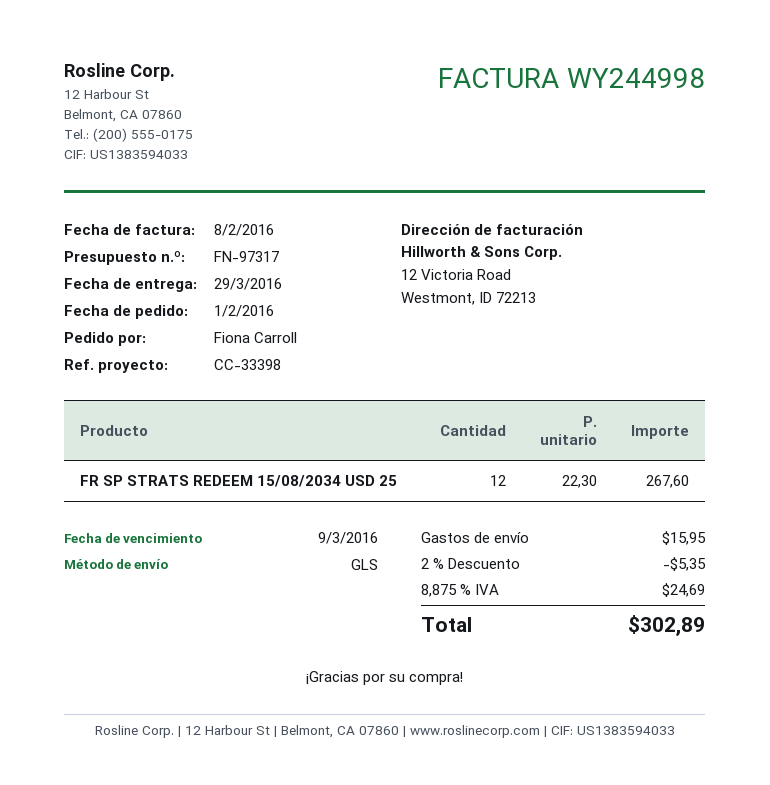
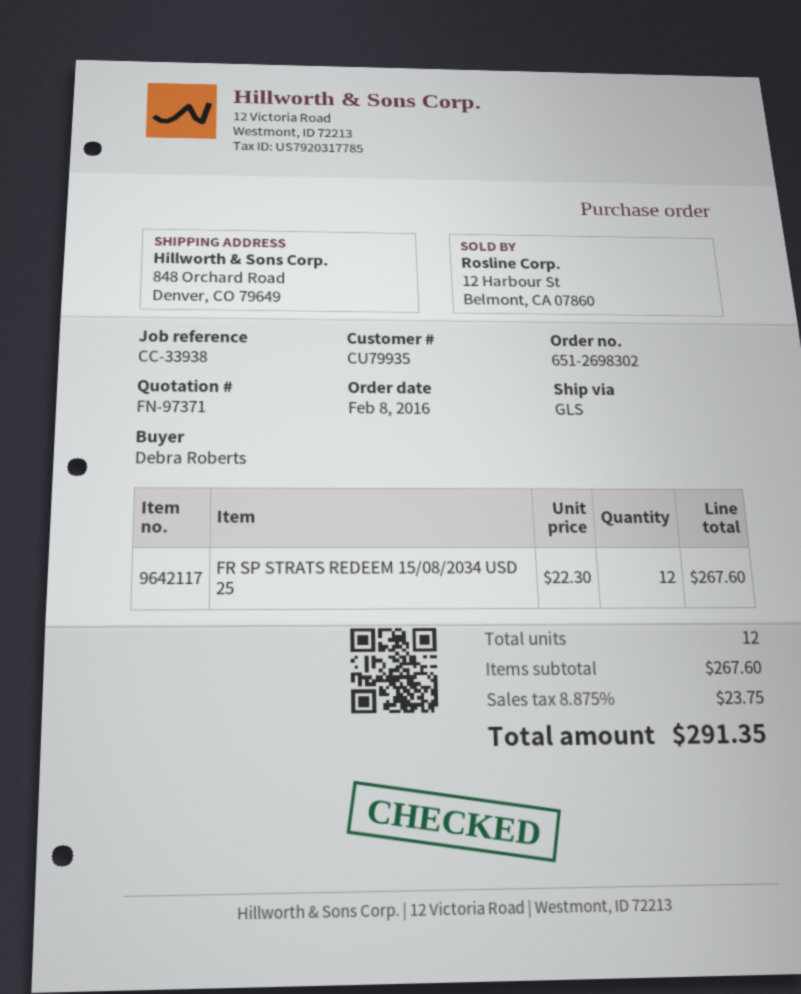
quote number: FN-97317 -> FN-97371
order date: 2016-02-01 -> 2016-02-08
reference: CC-33398 -> CC-33938
ordered by: Fiona Carroll -> Debra Roberts
discount: 2% = 5.35 -> none
shipping: 15.95 -> none
tax: 8.875% = 24.69 -> 8.875% = 23.75
total: 302.89 -> 291.35

